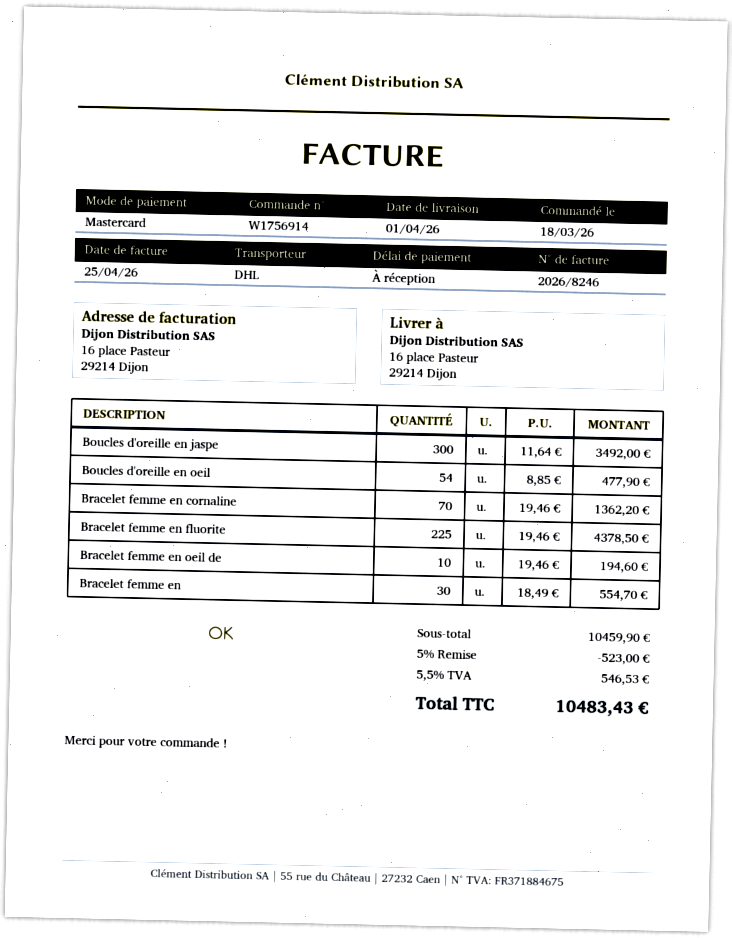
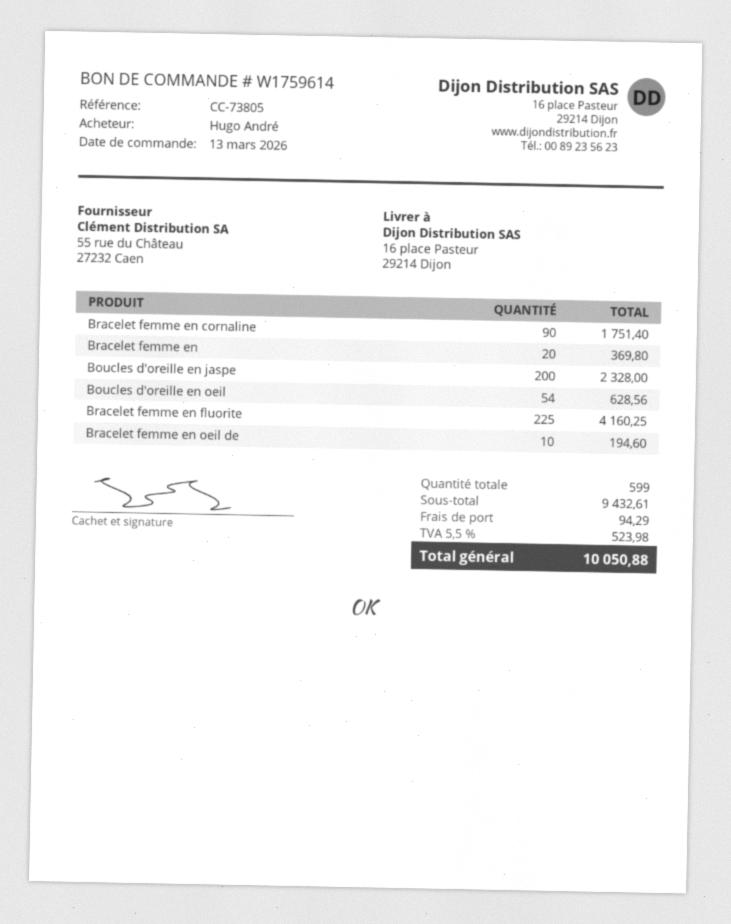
order number: W1756914 -> W1759614
order date: 2026-03-18 -> 2026-03-13
Boucles d'oreille en jaspe: 300 for 3492.00 -> 200 for 2328.00
Boucles d'oreille en oeil: 54 for 477.90 -> 54 for 628.56
Bracelet femme en cornaline: 70 for 1362.20 -> 90 for 1751.40
Bracelet femme en fluorite: 225 for 4378.50 -> 225 for 4160.25
Bracelet femme en: 30 for 554.70 -> 20 for 369.80
subtotal: 10459.90 -> 9432.61
discount: 5% = 523.00 -> none
shipping: none -> 94.29
tax: 5.5% = 546.53 -> 5.5% = 523.98
total: 10483.43 -> 10050.88

